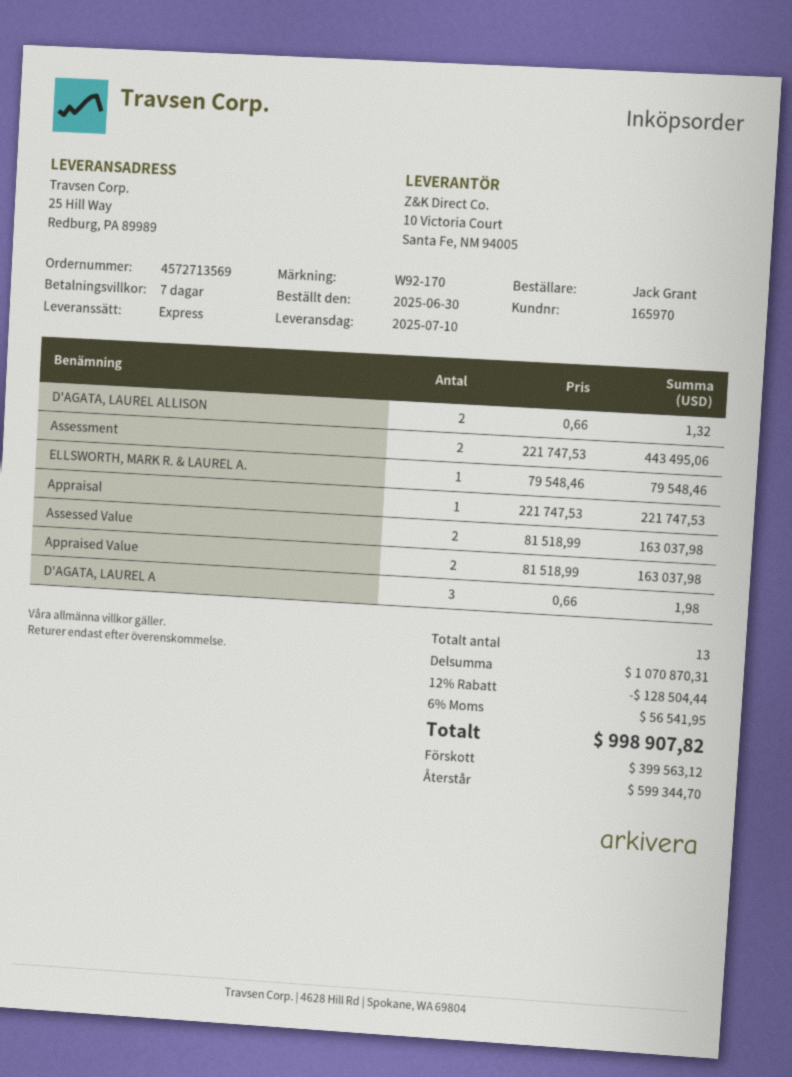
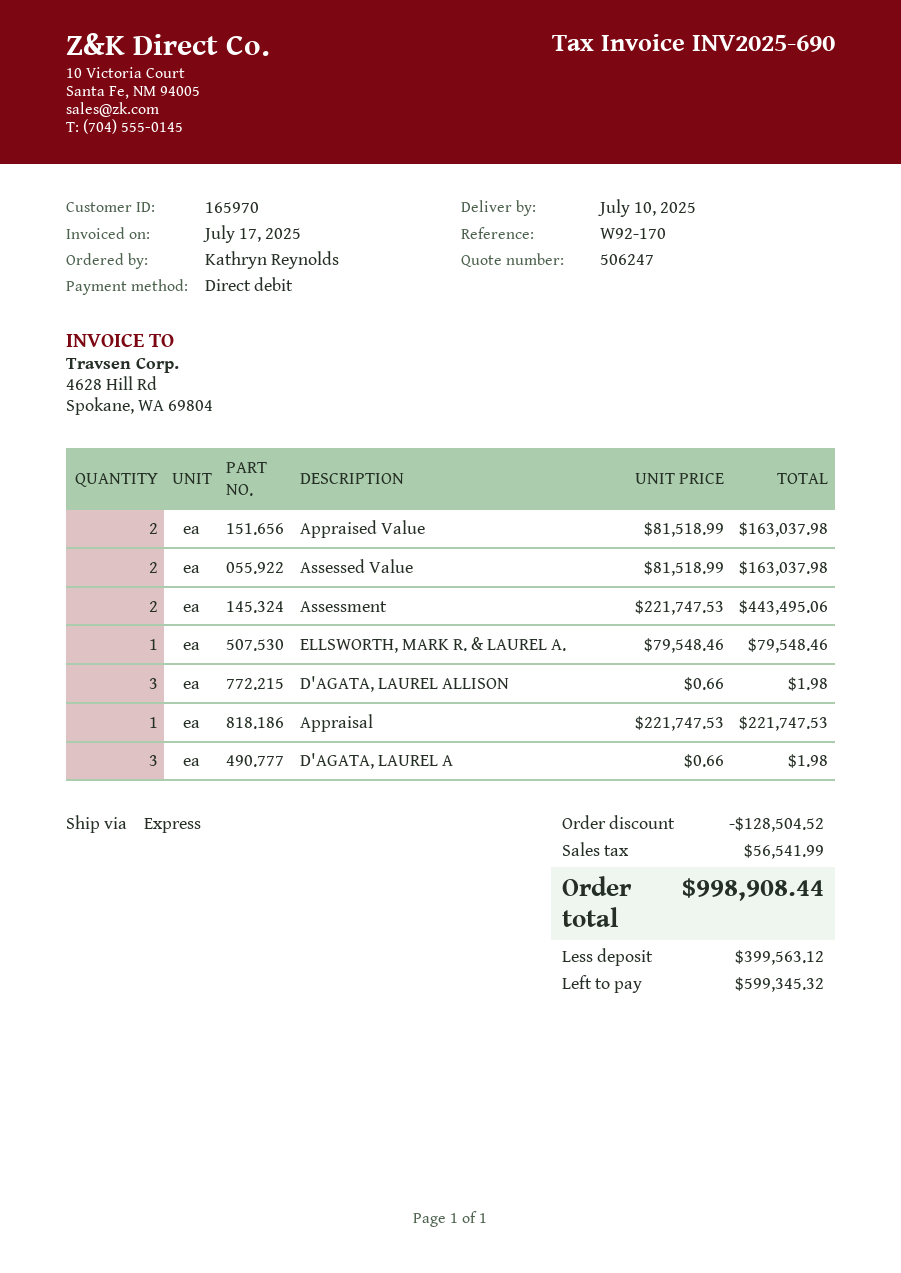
ordered by: Jack Grant -> Kathryn Reynolds
D'AGATA, LAUREL ALLISON: 2 x 0.66 = 1.32 -> 3 x 0.66 = 1.98
discount: 128504.44 -> 128504.52
tax: 56541.95 -> 56541.99
total: 998907.82 -> 998908.44
balance: 599344.70 -> 599345.32

